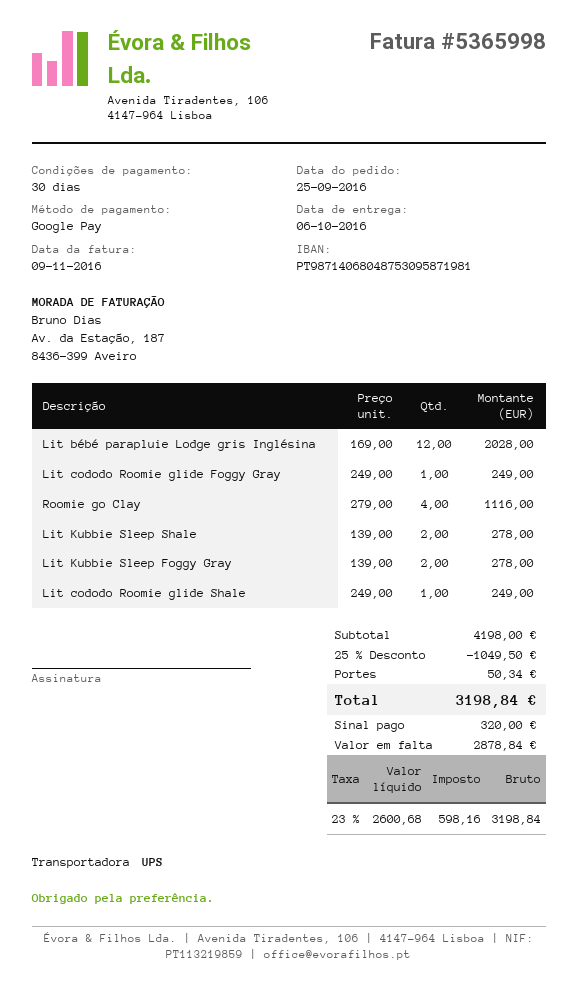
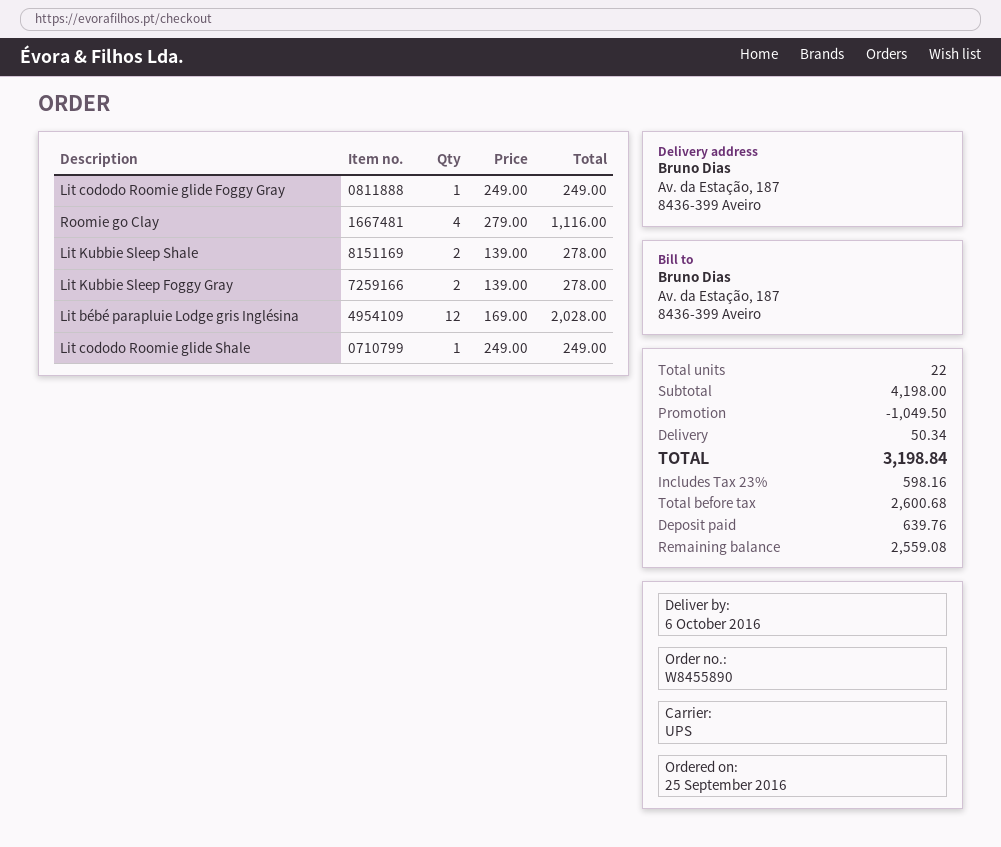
deposit: 320.00 -> 639.76
balance: 2878.84 -> 2559.08

